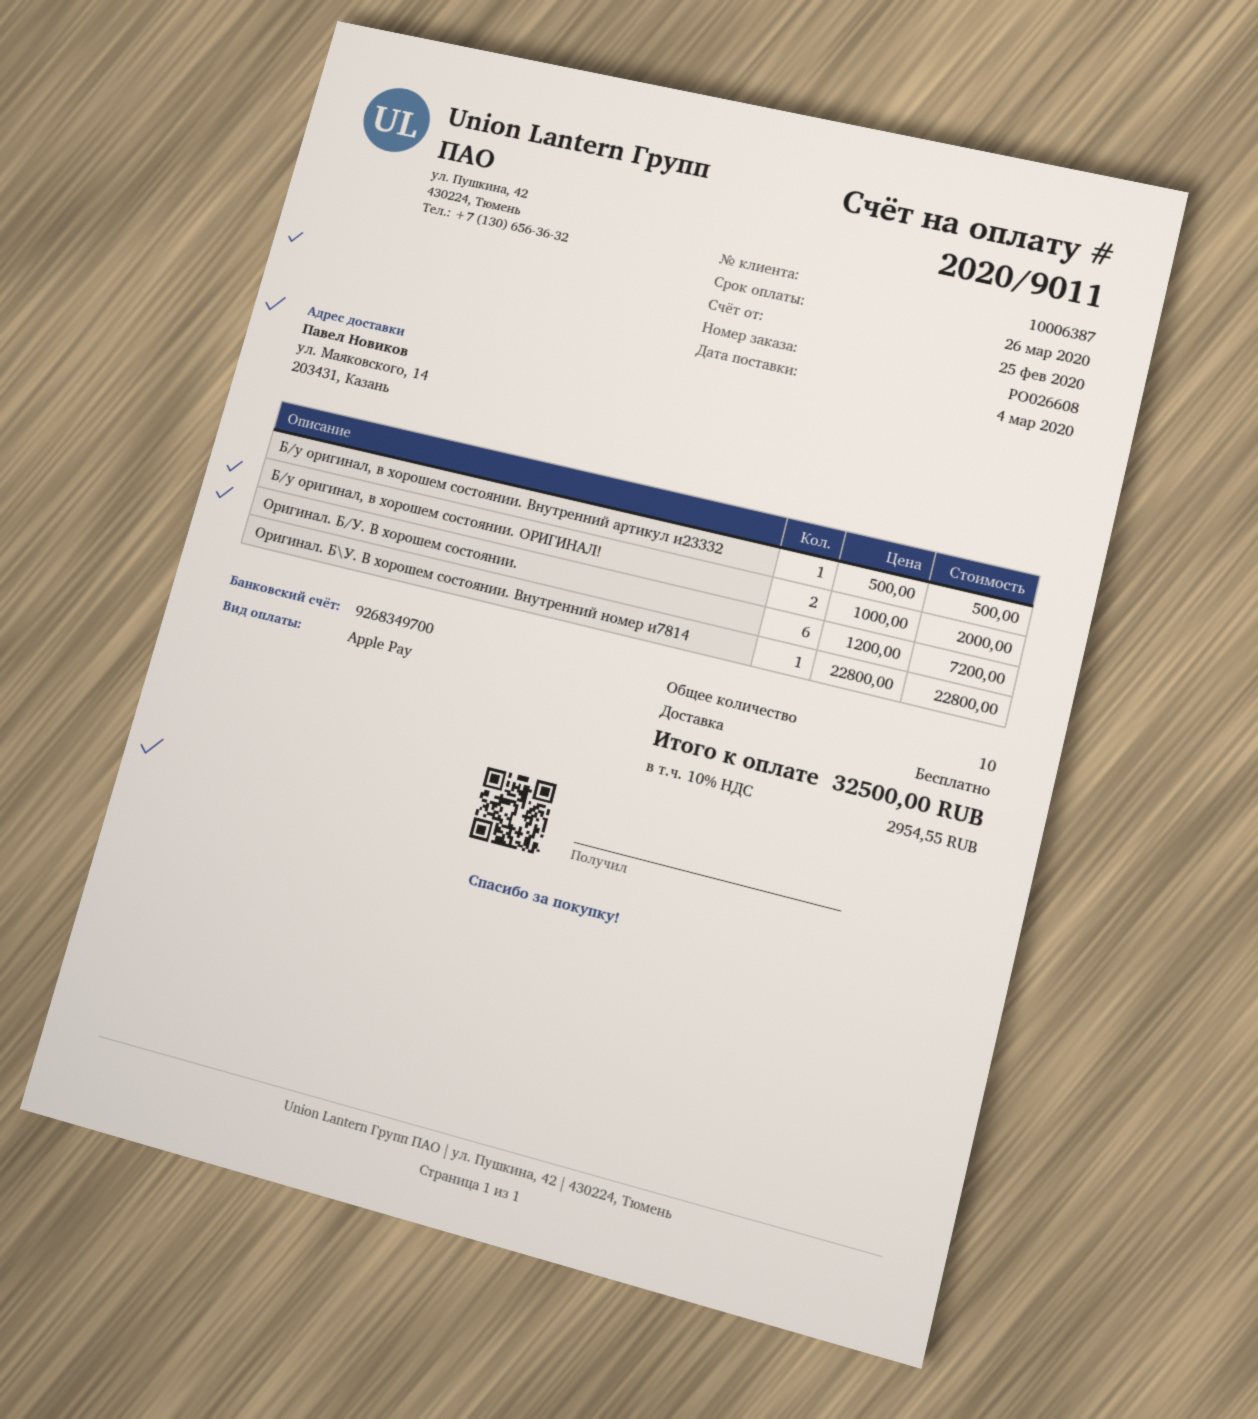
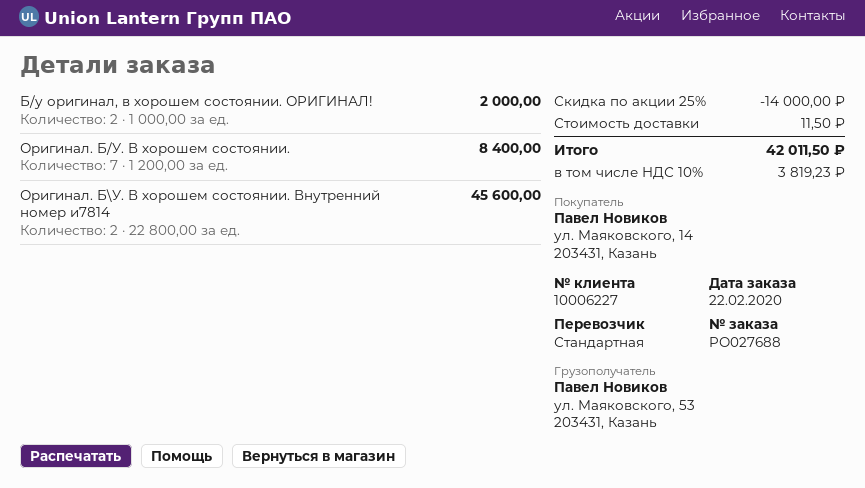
order number: PO026608 -> PO027688
customer number: 10006387 -> 10006227
ship to: ул. Маяковского, 14, 203431, Казань -> ул. Маяковского, 53, 203431, Казань
Б/у оригинал, в хорошем состоянии. Внутренний артикул и23332: 1 x 500.00 = 500.00 -> none
Оригинал. Б/У. В хорошем состоянии.: 6 x 1200.00 = 7200.00 -> 7 x 1200.00 = 8400.00
Оригинал. Б\У. В хорошем состоянии. Внутренний номер и7814: 1 x 22800.00 = 22800.00 -> 2 x 22800.00 = 45600.00
discount: none -> 25% = 14000.00
shipping: 0.00 -> 11.50
tax: 10% = 2954.55 -> 10% = 3819.23
total: 32500.00 -> 42011.50

